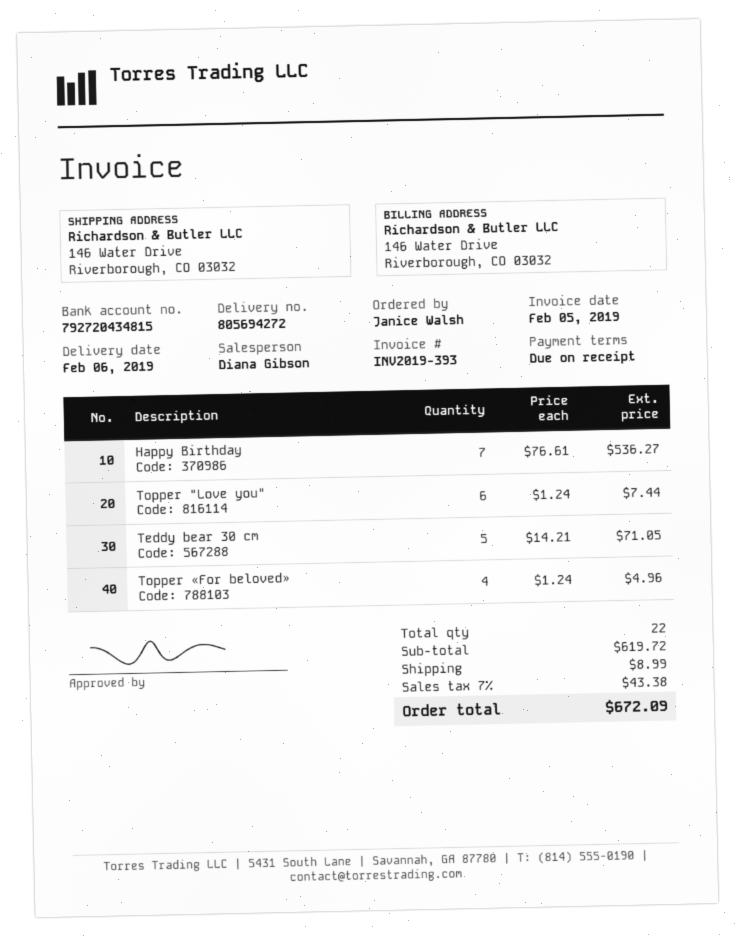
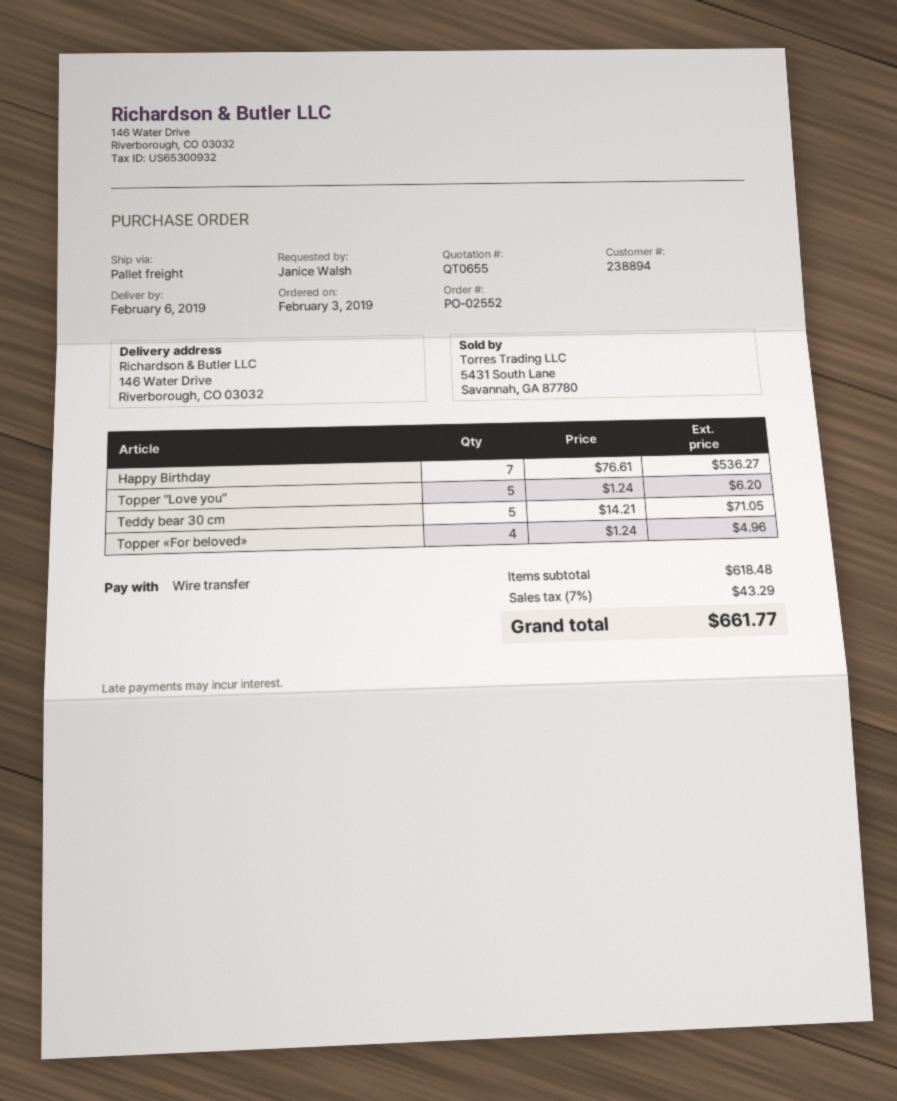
Topper "Love you": 6 x 1.24 = 7.44 -> 5 x 1.24 = 6.20
subtotal: 619.72 -> 618.48
shipping: 8.99 -> none
tax: 7% = 43.38 -> 7% = 43.29
total: 672.09 -> 661.77

